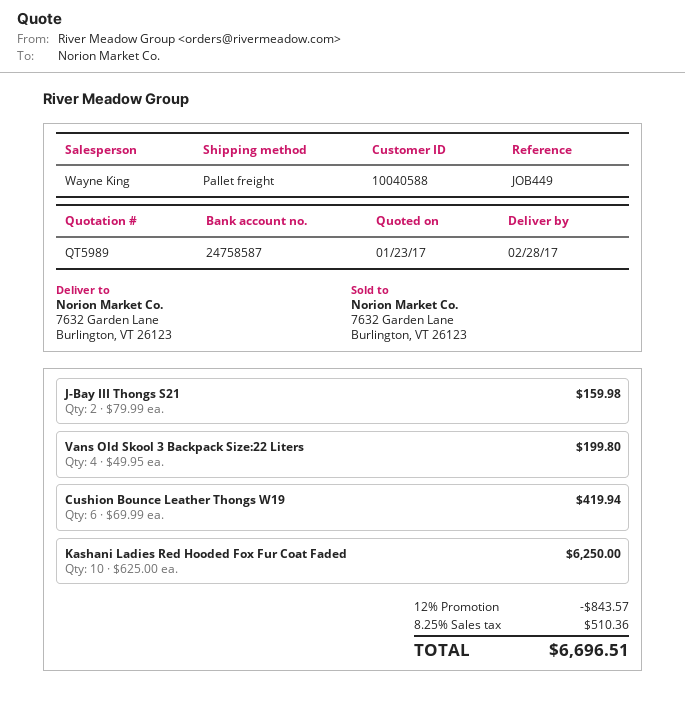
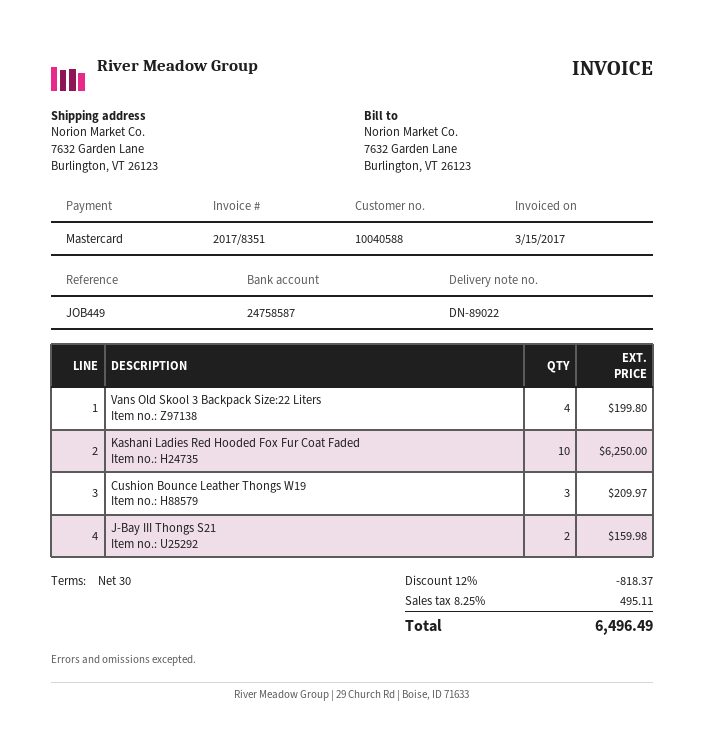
Cushion Bounce Leather Thongs W19: 6 for 419.94 -> 3 for 209.97
discount: 12% = 843.57 -> 12% = 818.37
tax: 8.25% = 510.36 -> 8.25% = 495.11
total: 6696.51 -> 6496.49

